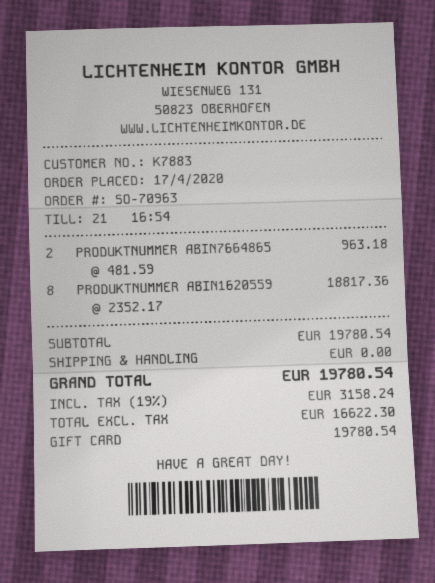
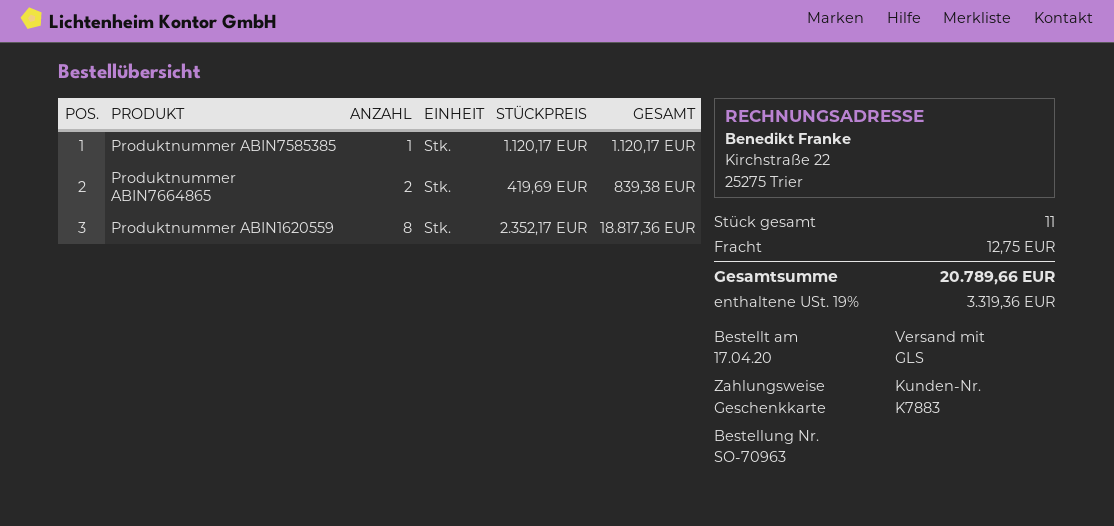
PRODUKTNUMMER ABIN7664865: 2 x 481.59 = 963.18 -> 2 x 419.69 = 839.38
Produktnummer ABIN7585385: none -> 1 x 1120.17 = 1120.17
shipping: 0.00 -> 12.75
tax: 19% = 3158.24 -> 19% = 3319.36
total: 19780.54 -> 20789.66

